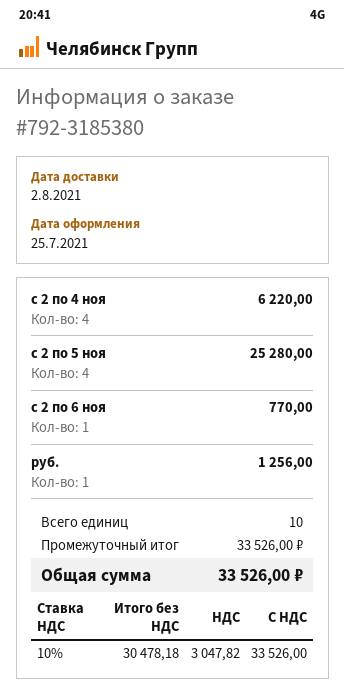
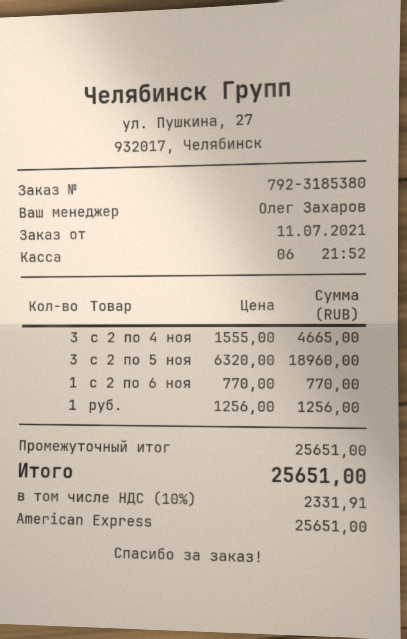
order date: 2021-07-25 -> 2021-07-11
с 2 по 4 ноя: 4 for 6220.00 -> 3 for 4665.00
с 2 по 5 ноя: 4 for 25280.00 -> 3 for 18960.00
subtotal: 33526.00 -> 25651.00
tax: 10% = 3047.82 -> 10% = 2331.91
total: 33526.00 -> 25651.00

